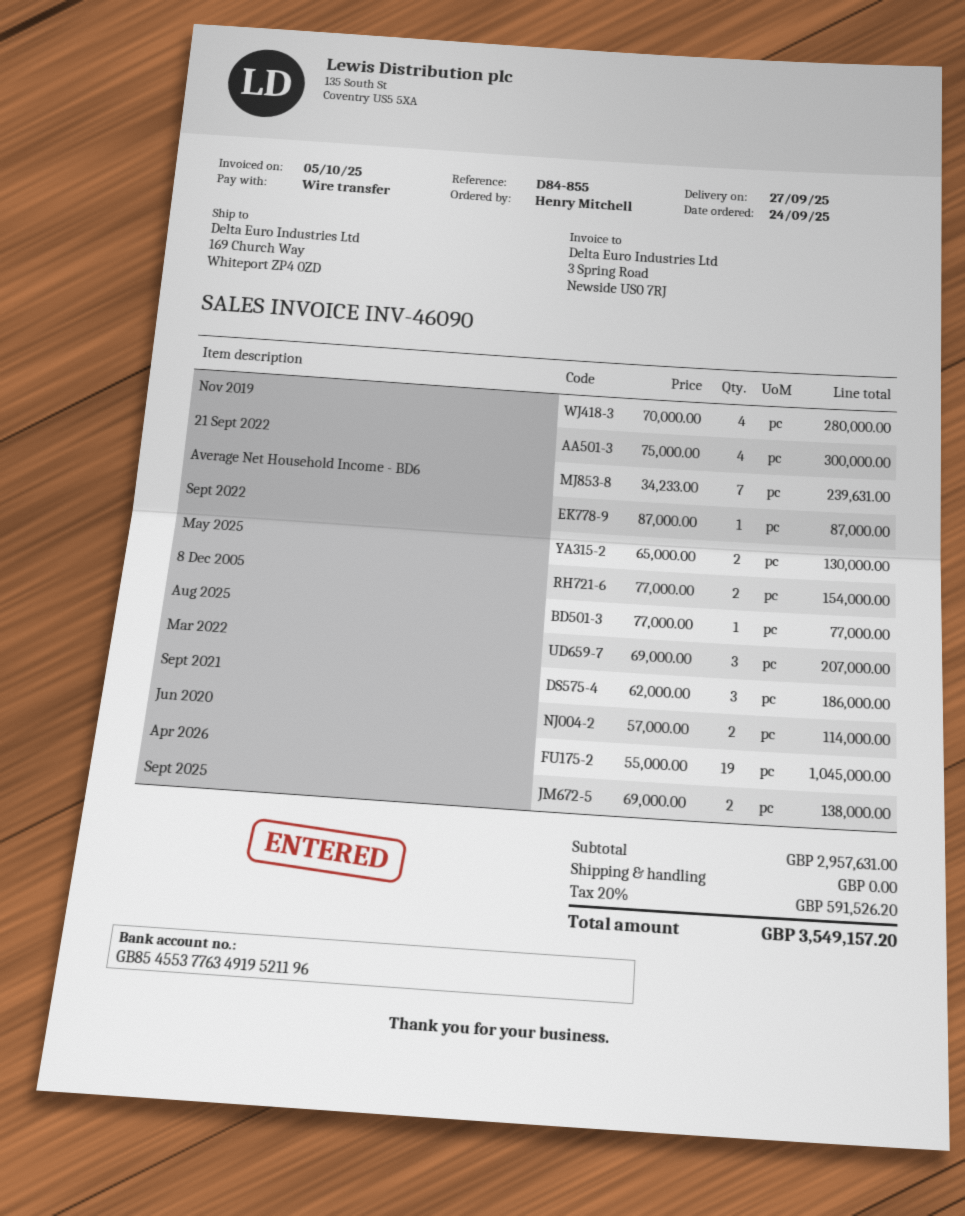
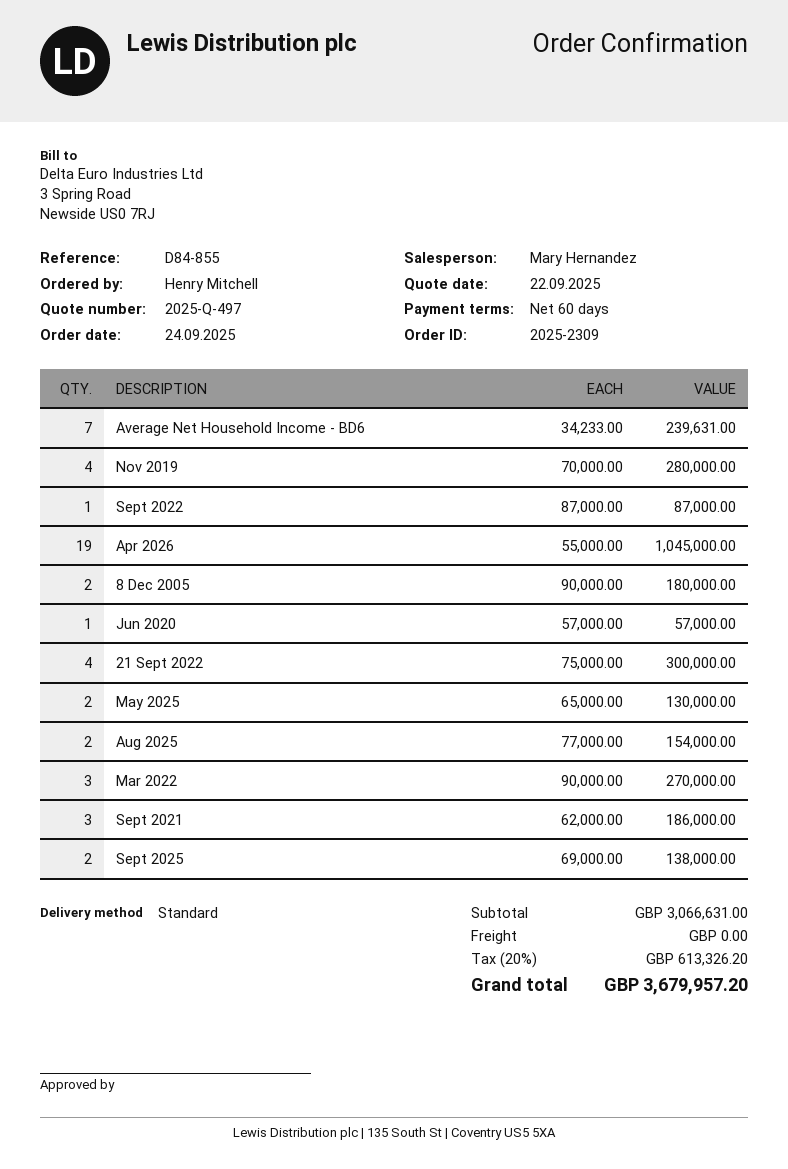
8 Dec 2005: 2 x 77000.00 = 154000.00 -> 2 x 90000.00 = 180000.00
Aug 2025: 1 x 77000.00 = 77000.00 -> 2 x 77000.00 = 154000.00
Mar 2022: 3 x 69000.00 = 207000.00 -> 3 x 90000.00 = 270000.00
Jun 2020: 2 x 57000.00 = 114000.00 -> 1 x 57000.00 = 57000.00
subtotal: 2957631.00 -> 3066631.00
tax: 20% = 591526.20 -> 20% = 613326.20
total: 3549157.20 -> 3679957.20

